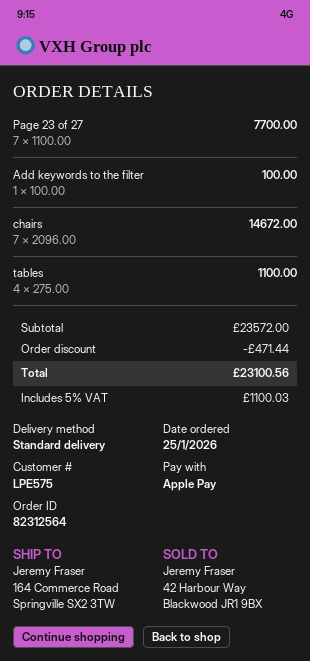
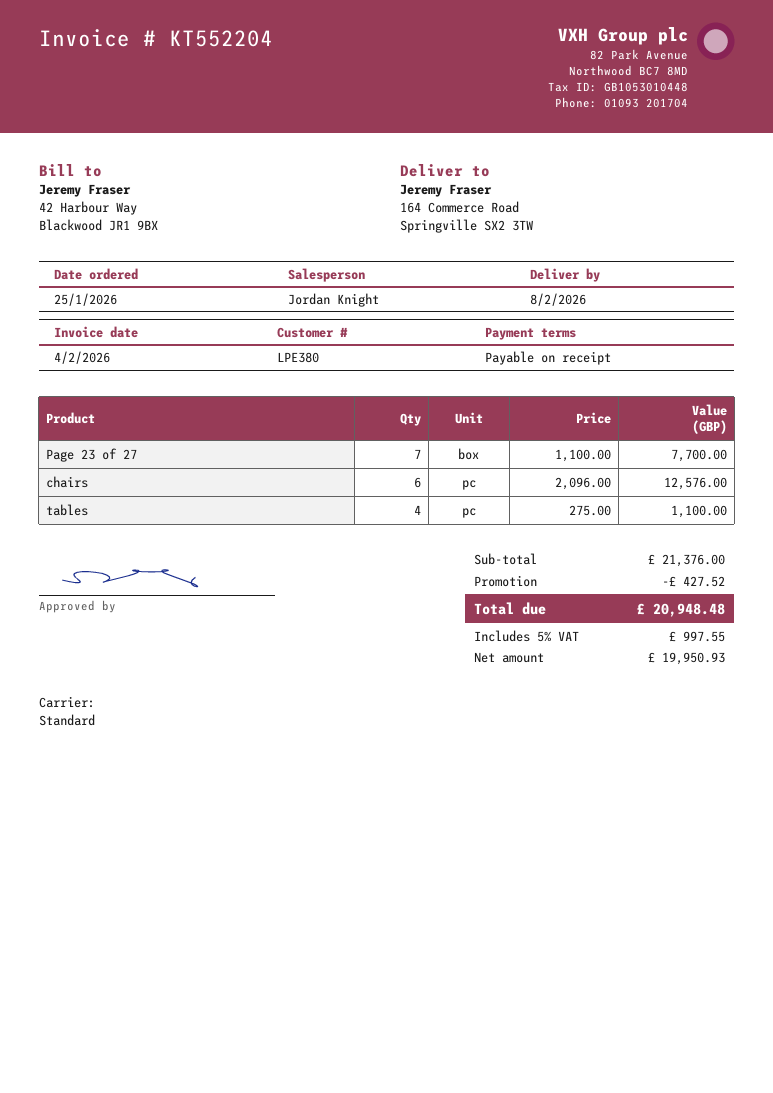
customer number: LPE575 -> LPE380
Add keywords to the filter: 1 x 100.00 = 100.00 -> none
chairs: 7 x 2096.00 = 14672.00 -> 6 x 2096.00 = 12576.00
subtotal: 23572.00 -> 21376.00
discount: 471.44 -> 427.52
tax: 5% = 1100.03 -> 5% = 997.55
total: 23100.56 -> 20948.48

